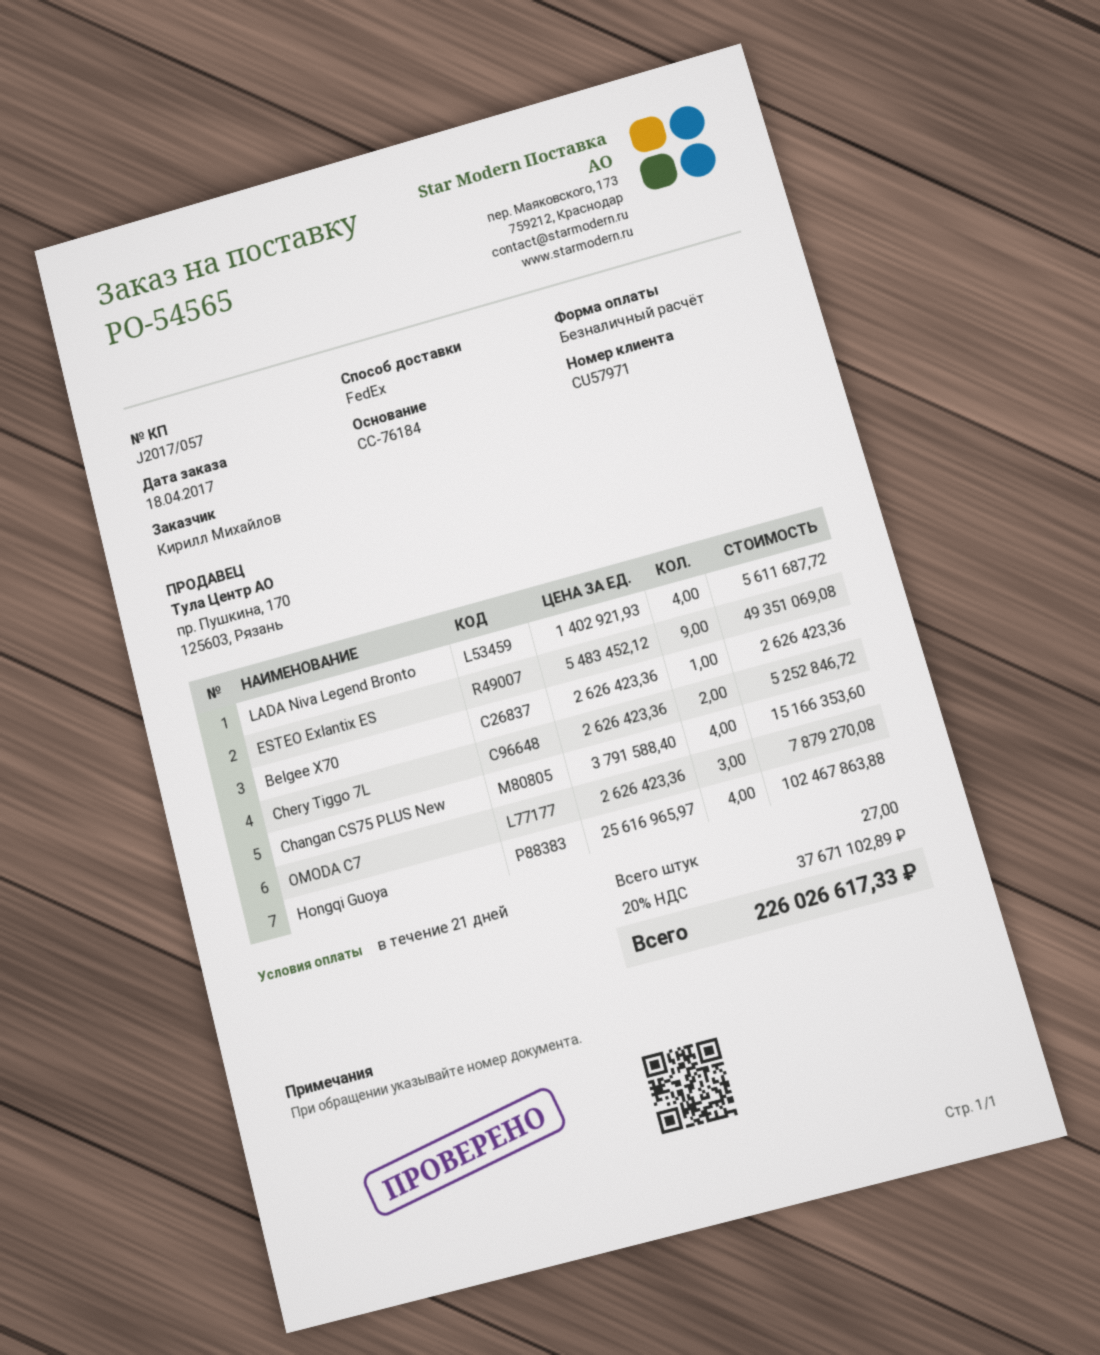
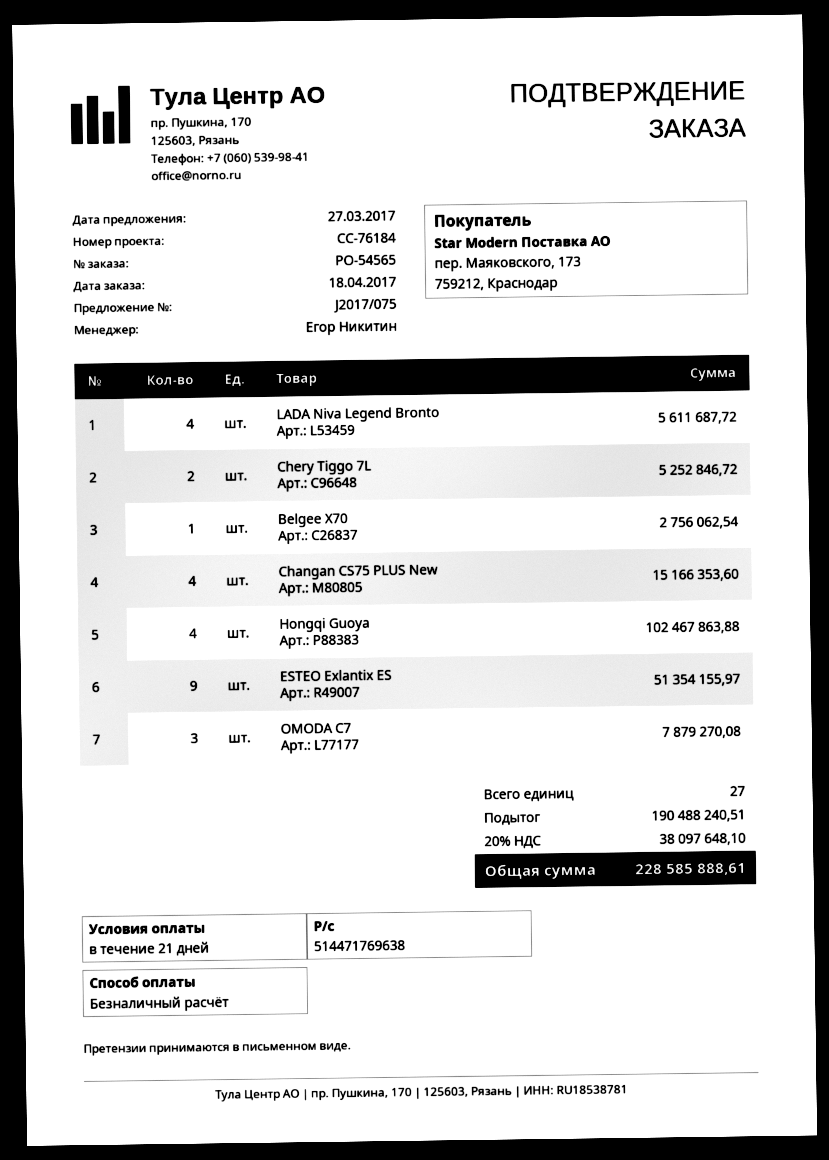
quote number: J2017/057 -> J2017/075
ESTEO Exlantix ES: 9 for 49351069.08 -> 9 for 51354155.97
Belgee X70: 1 for 2626423.36 -> 1 for 2756062.54
tax: 20% = 37671102.89 -> 20% = 38097648.10
total: 226026617.33 -> 228585888.61

